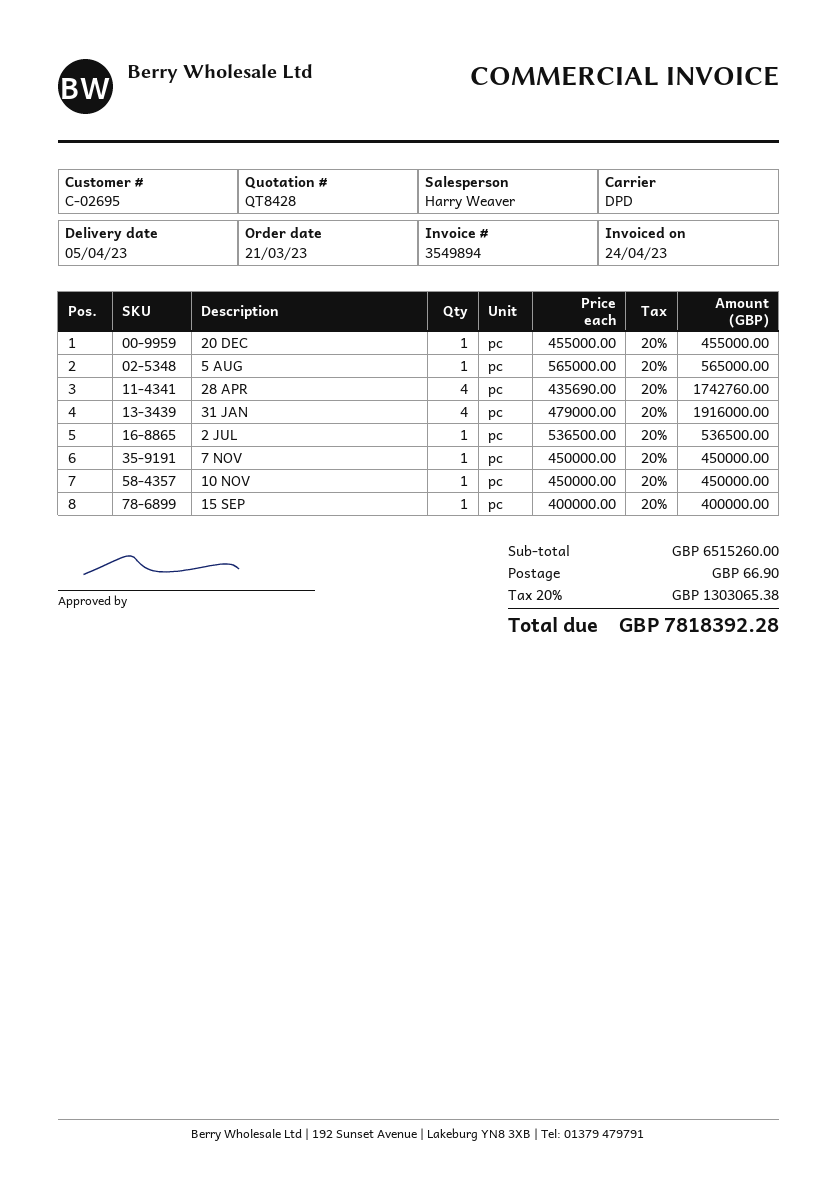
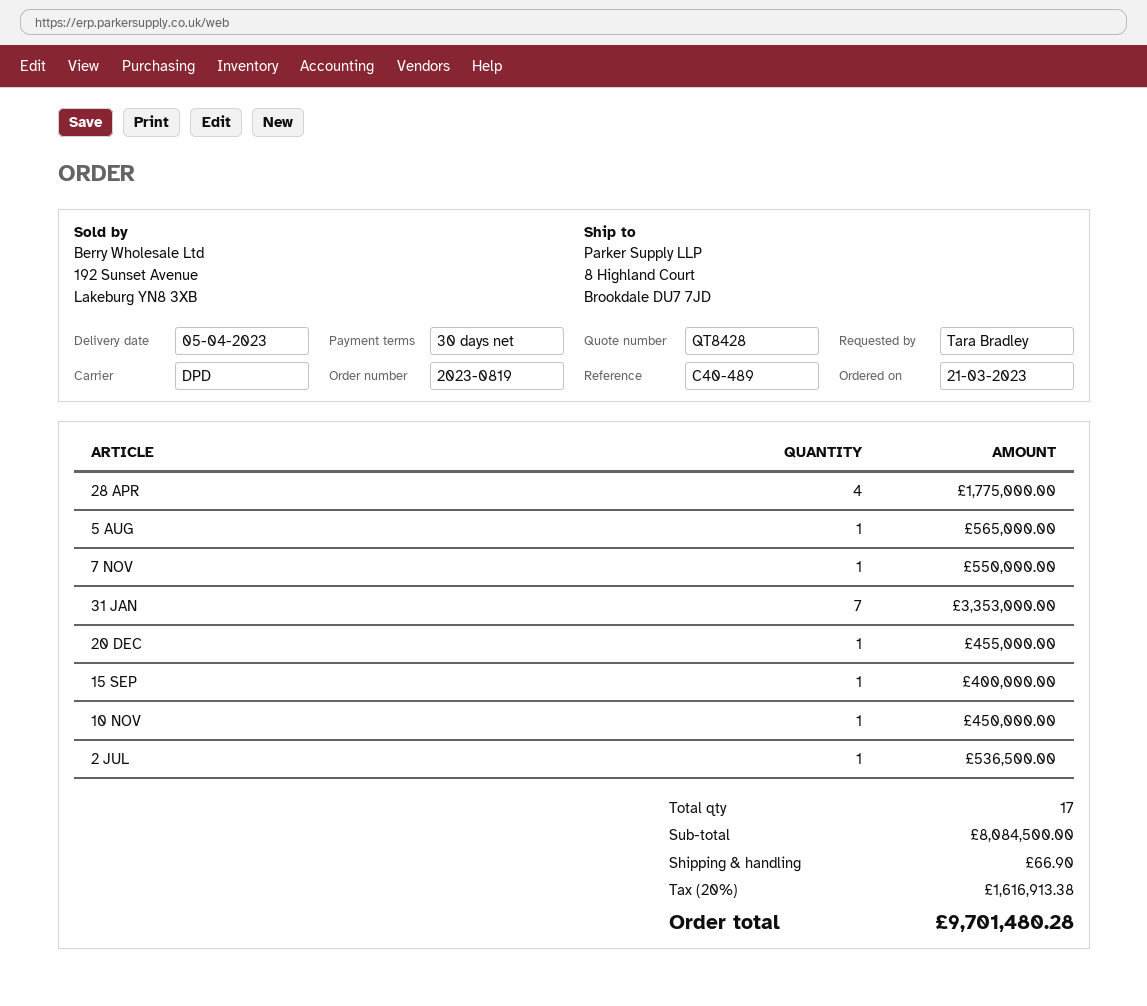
28 APR: 4 for 1742760.00 -> 4 for 1775000.00
31 JAN: 4 for 1916000.00 -> 7 for 3353000.00
7 NOV: 1 for 450000.00 -> 1 for 550000.00
subtotal: 6515260.00 -> 8084500.00
tax: 20% = 1303065.38 -> 20% = 1616913.38
total: 7818392.28 -> 9701480.28

